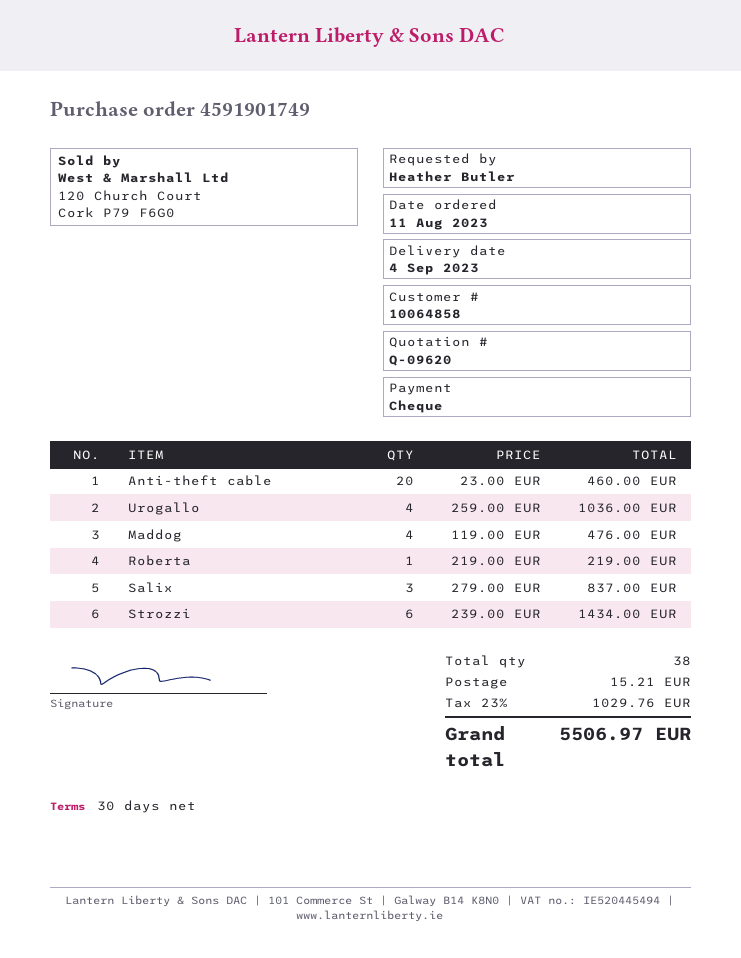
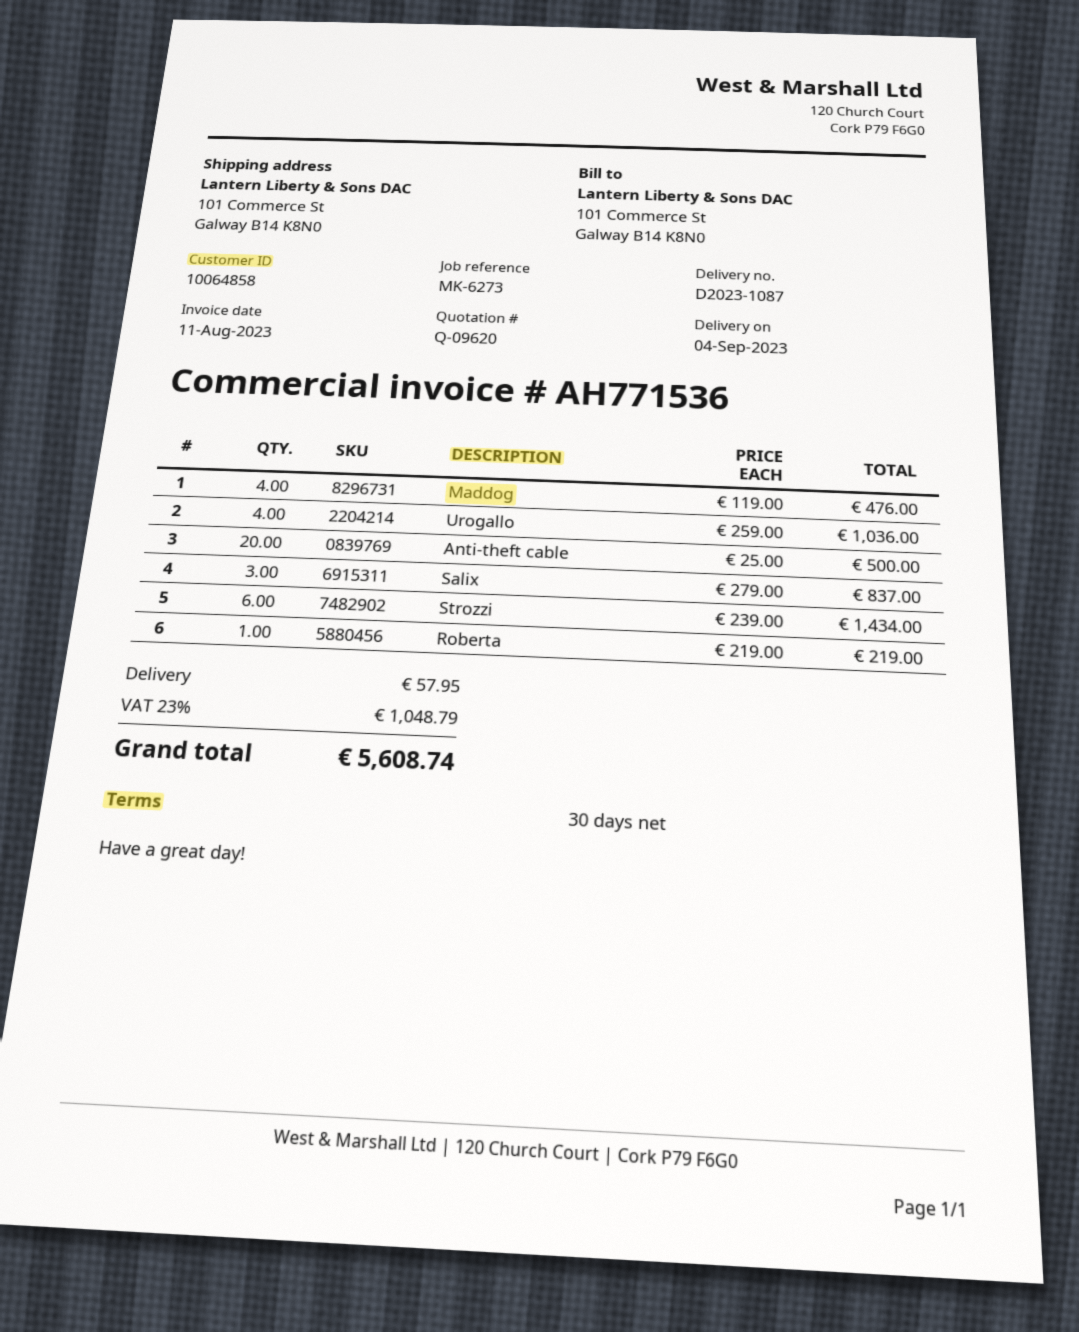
Anti-theft cable: 20 x 23.00 = 460.00 -> 20 x 25.00 = 500.00
shipping: 15.21 -> 57.95
tax: 23% = 1029.76 -> 23% = 1048.79
total: 5506.97 -> 5608.74

